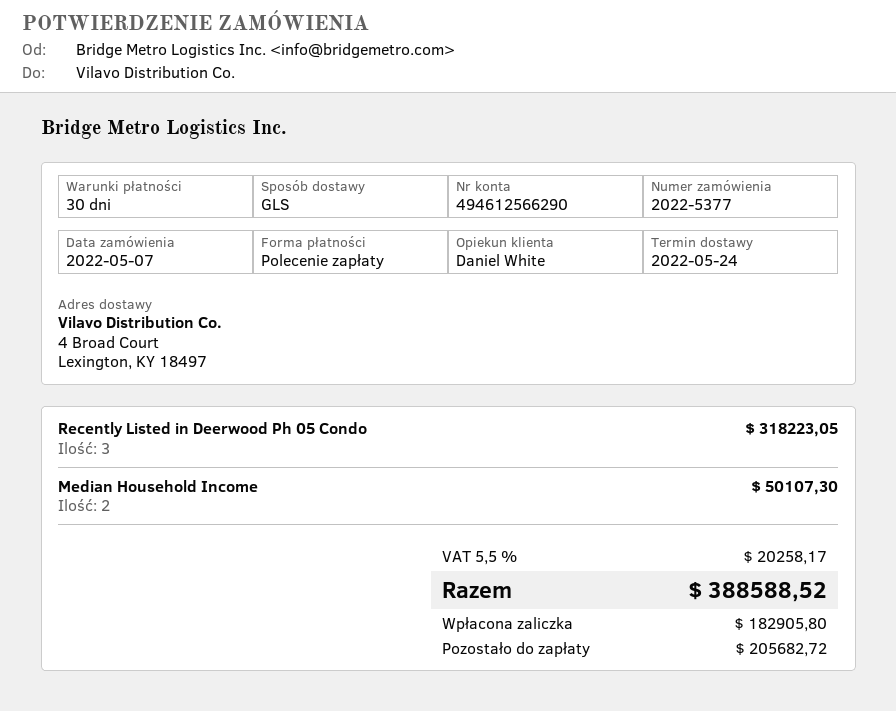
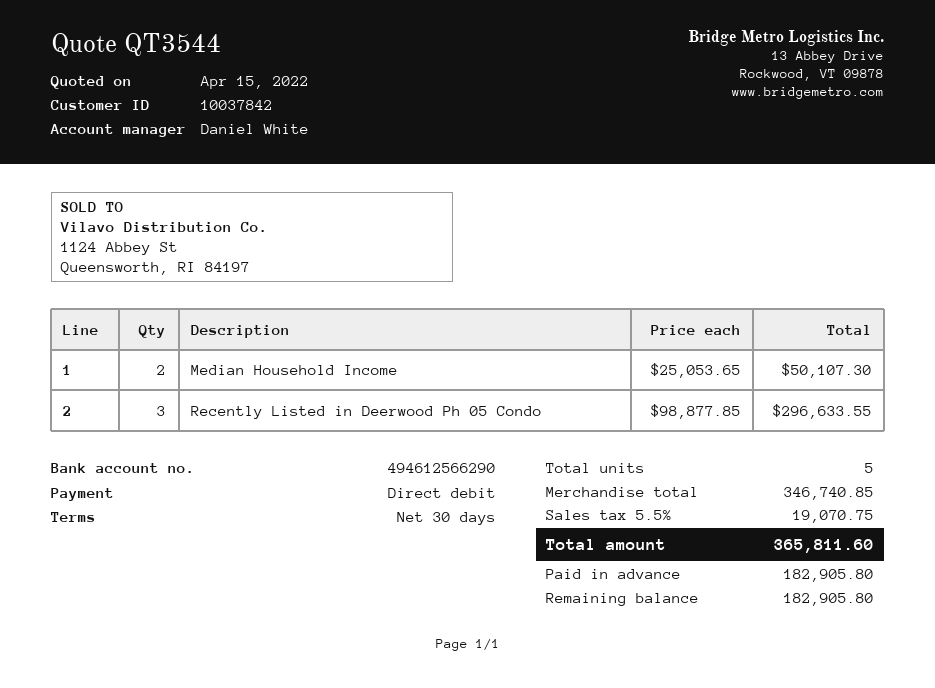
Recently Listed in Deerwood Ph 05 Condo: 3 for 318223.05 -> 3 for 296633.55
tax: 5.5% = 20258.17 -> 5.5% = 19070.75
total: 388588.52 -> 365811.60
balance: 205682.72 -> 182905.80

